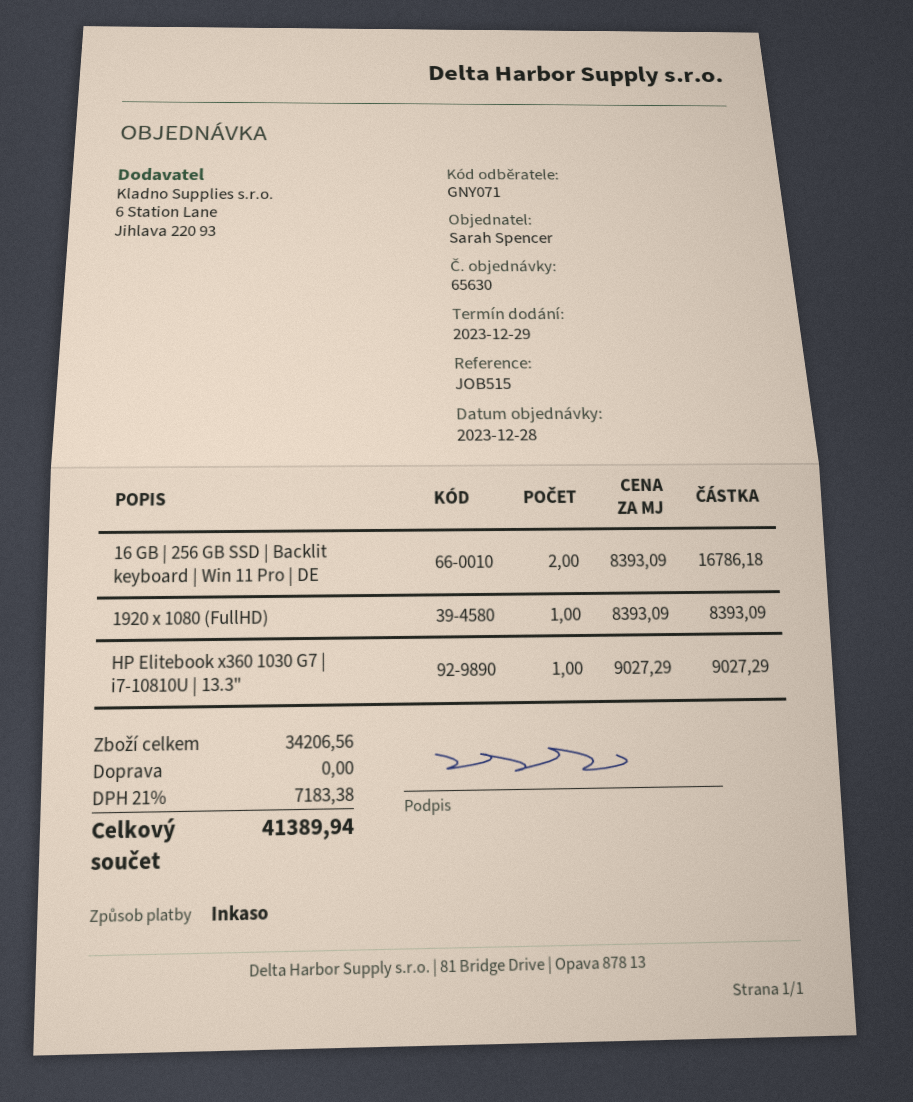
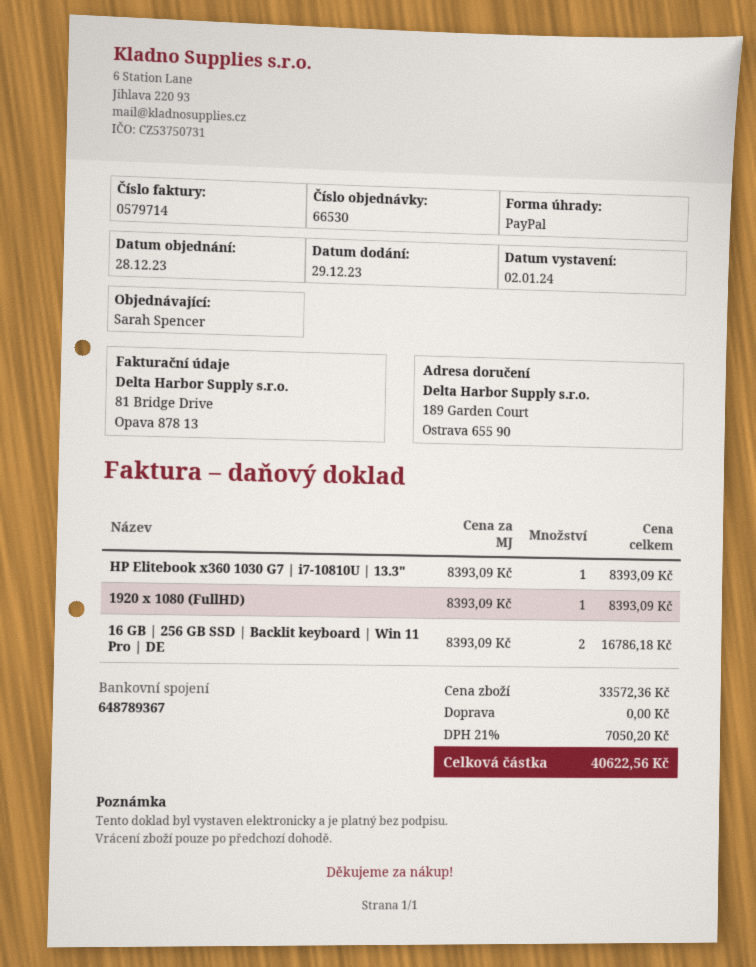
order number: 65630 -> 66530
payment method: direct debit -> PayPal
HP Elitebook x360 1030 G7 | i7-10810U | 13.3": 1 x 9027.29 = 9027.29 -> 1 x 8393.09 = 8393.09
subtotal: 34206.56 -> 33572.36
tax: 21% = 7183.38 -> 21% = 7050.20
total: 41389.94 -> 40622.56

